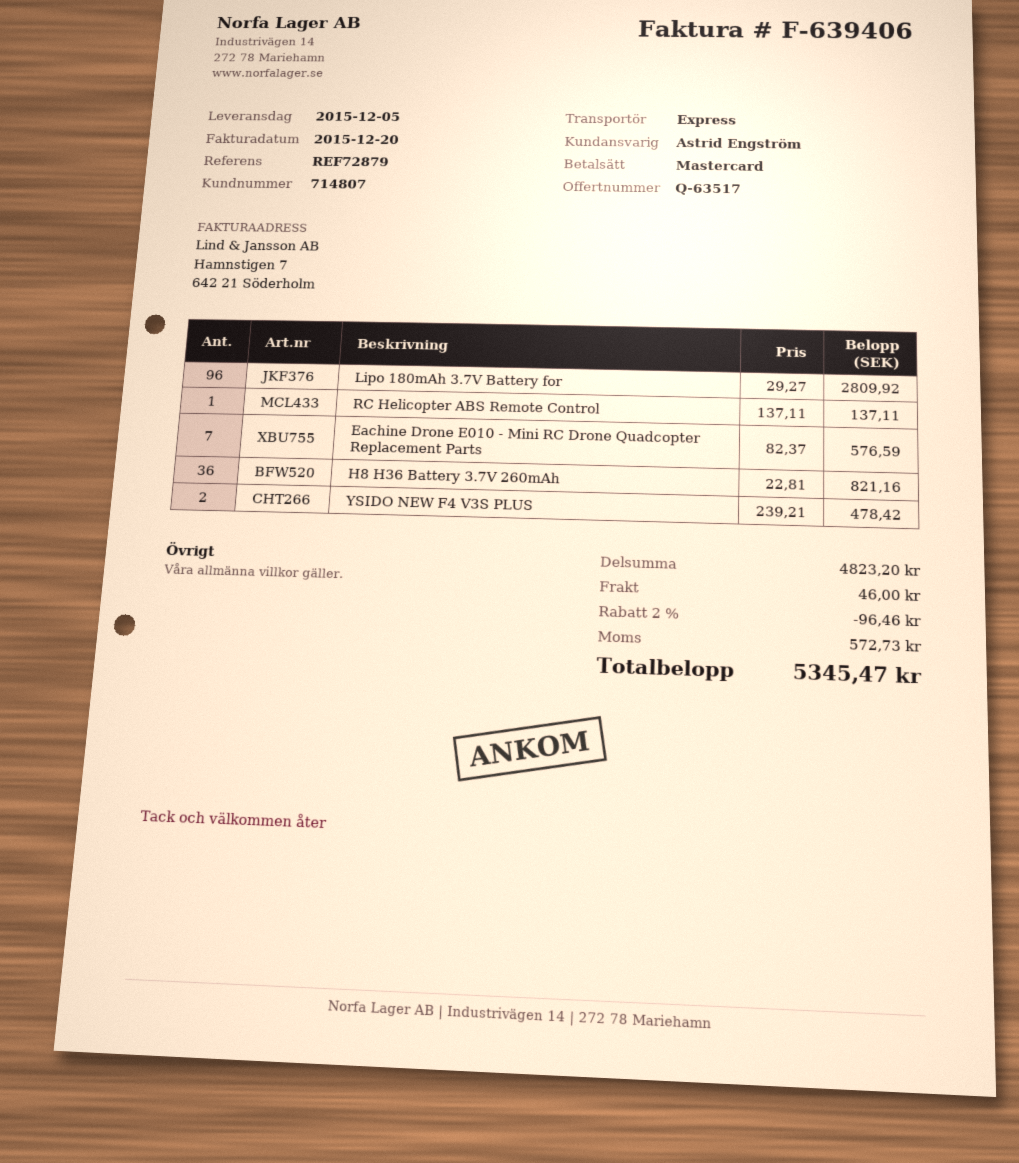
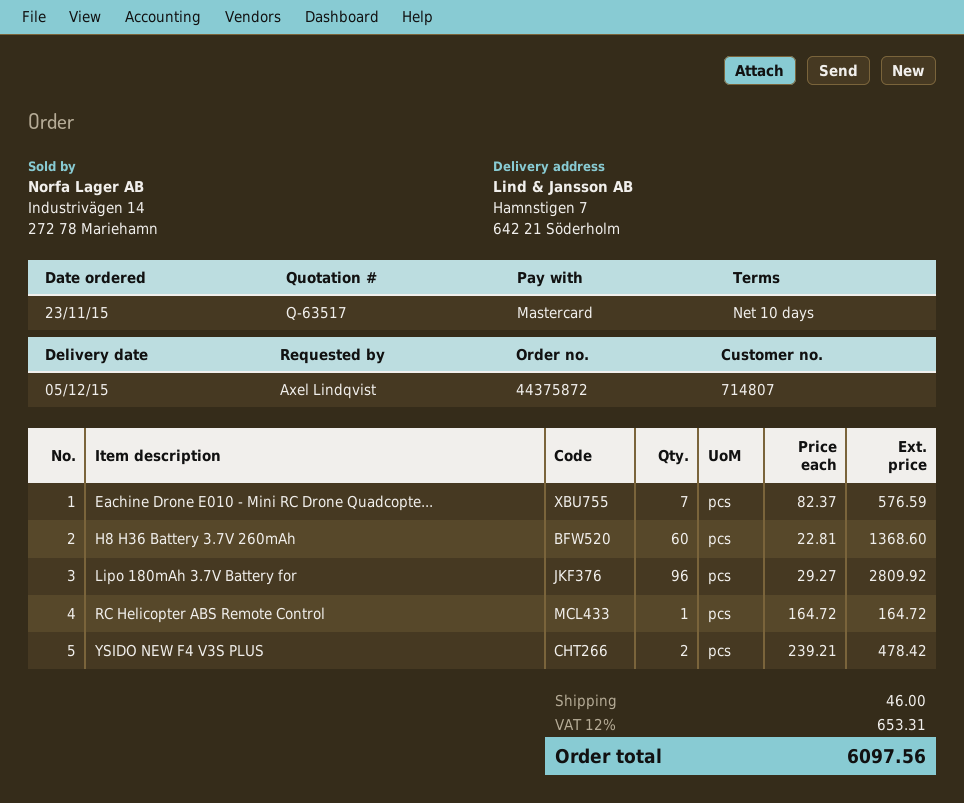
RC Helicopter ABS Remote Control: 1 x 137.11 = 137.11 -> 1 x 164.72 = 164.72
H8 H36 Battery 3.7V 260mAh: 36 x 22.81 = 821.16 -> 60 x 22.81 = 1368.60
discount: 2% = 96.46 -> none
tax: 572.73 -> 653.31
total: 5345.47 -> 6097.56

